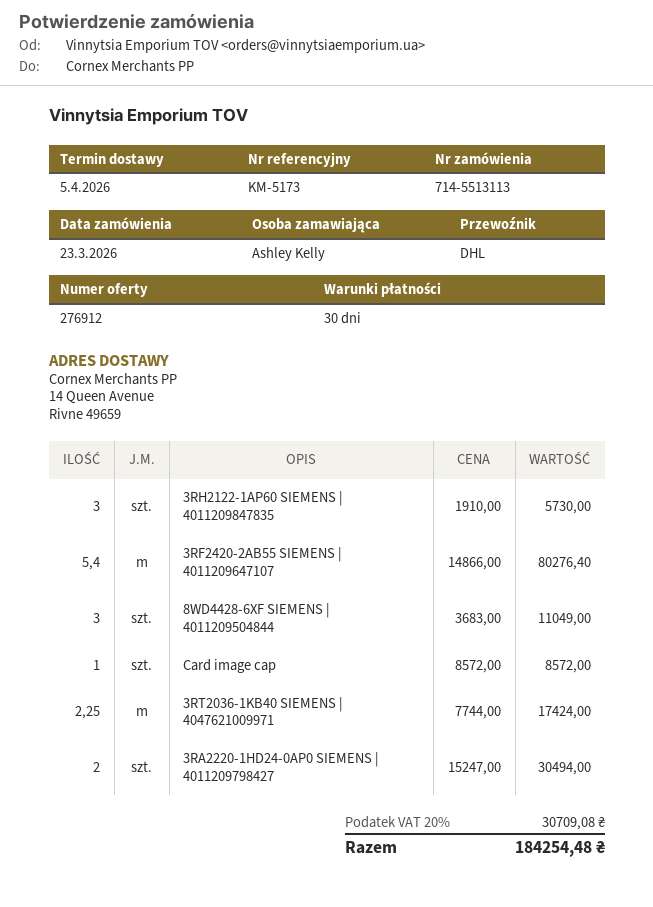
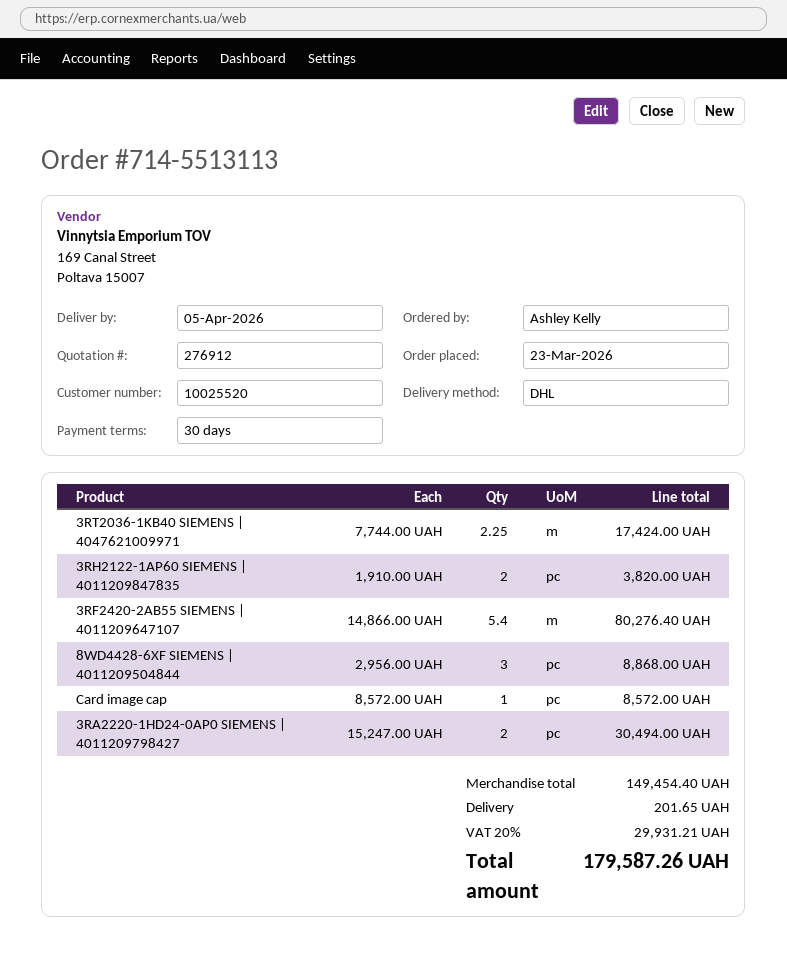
3RH2122-1AP60 SIEMENS | 4011209847835: 3 x 1910.00 = 5730.00 -> 2 x 1910.00 = 3820.00
8WD4428-6XF SIEMENS | 4011209504844: 3 x 3683.00 = 11049.00 -> 3 x 2956.00 = 8868.00
shipping: none -> 201.65
tax: 20% = 30709.08 -> 20% = 29931.21
total: 184254.48 -> 179587.26

